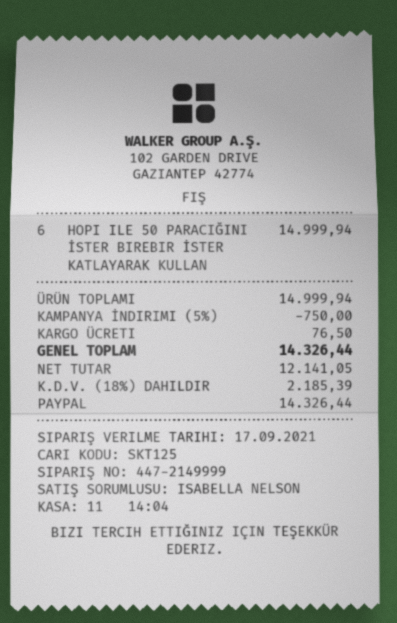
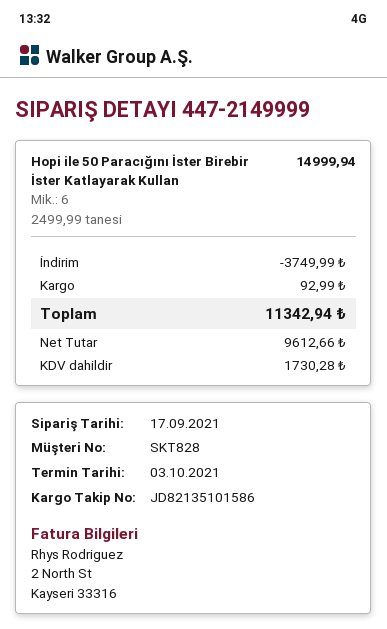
customer number: SKT125 -> SKT828
discount: 750.00 -> 3749.99
shipping: 76.50 -> 92.99
net: 12141.05 -> 9612.66
tax: 2185.39 -> 1730.28
total: 14326.44 -> 11342.94

